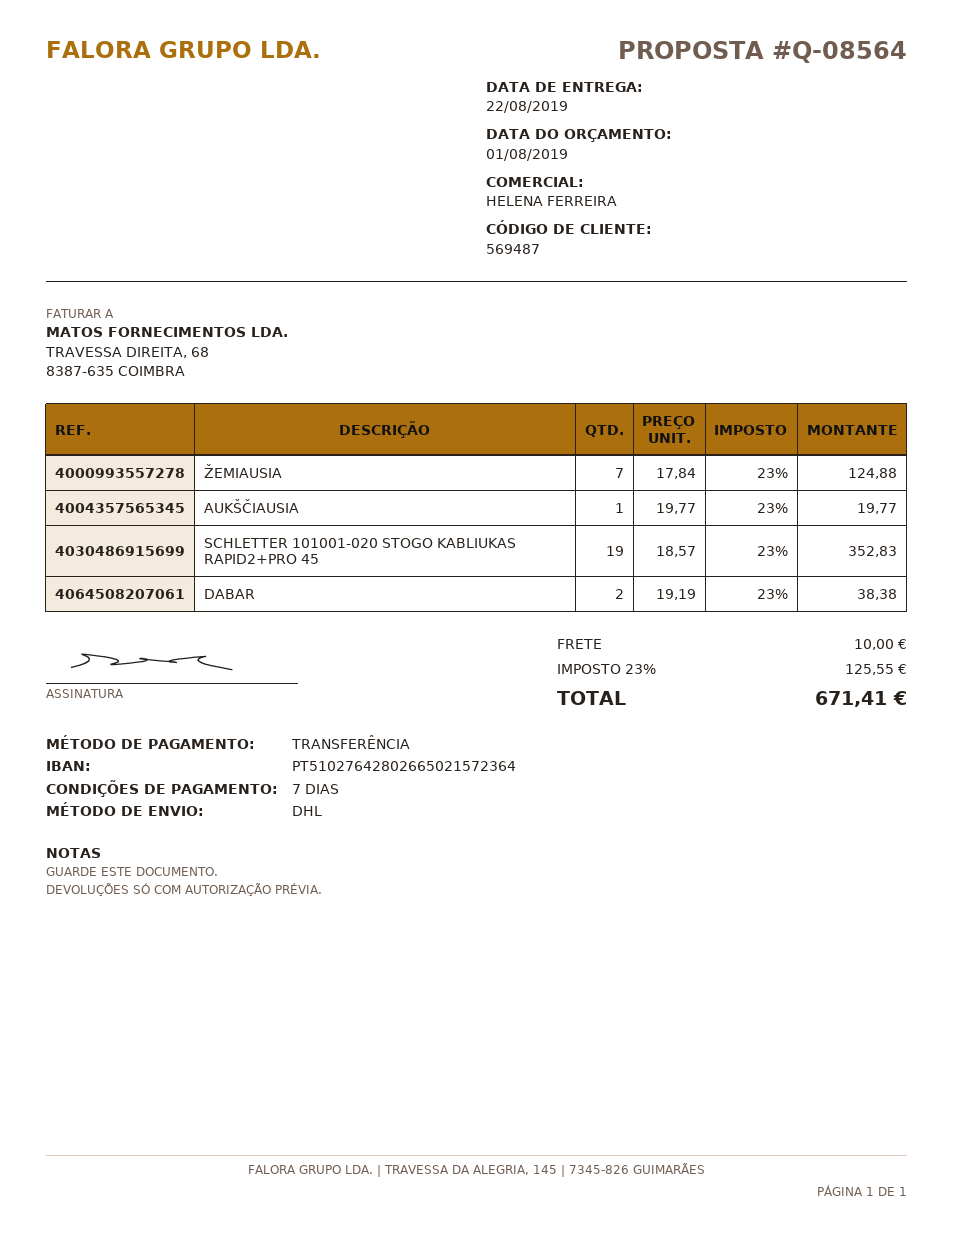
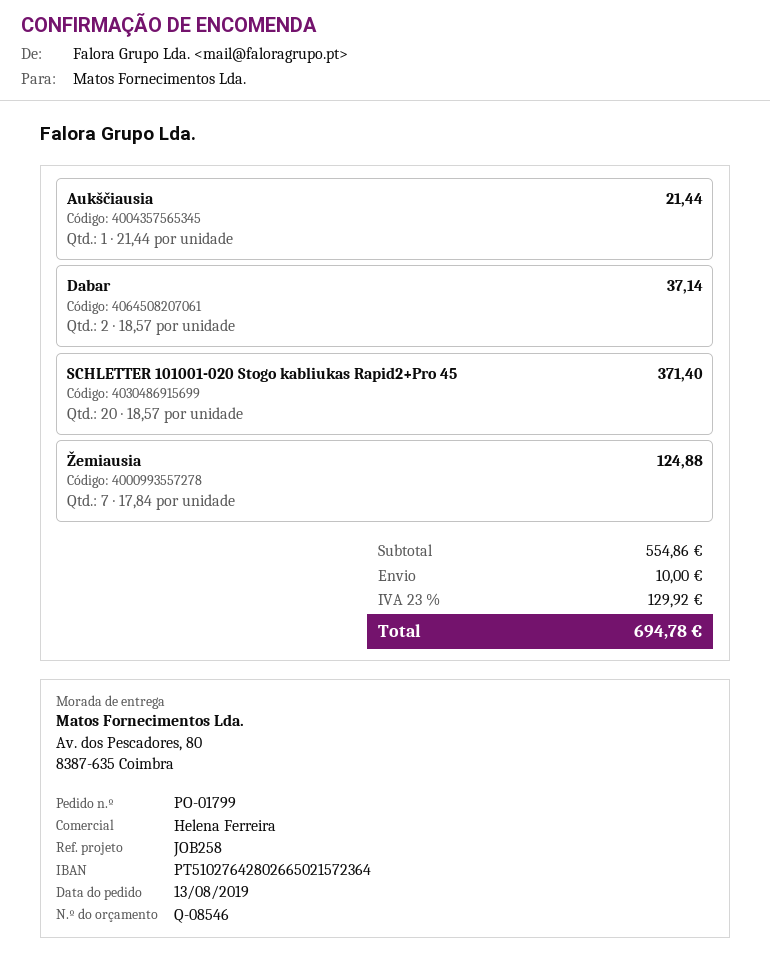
quote number: Q-08564 -> Q-08546
AUKŠČIAUSIA: 1 x 19.77 = 19.77 -> 1 x 21.44 = 21.44
SCHLETTER 101001-020 STOGO KABLIUKAS RAPID2+PRO 45: 19 x 18.57 = 352.83 -> 20 x 18.57 = 371.40
DABAR: 2 x 19.19 = 38.38 -> 2 x 18.57 = 37.14
tax: 23% = 125.55 -> 23% = 129.92
total: 671.41 -> 694.78

